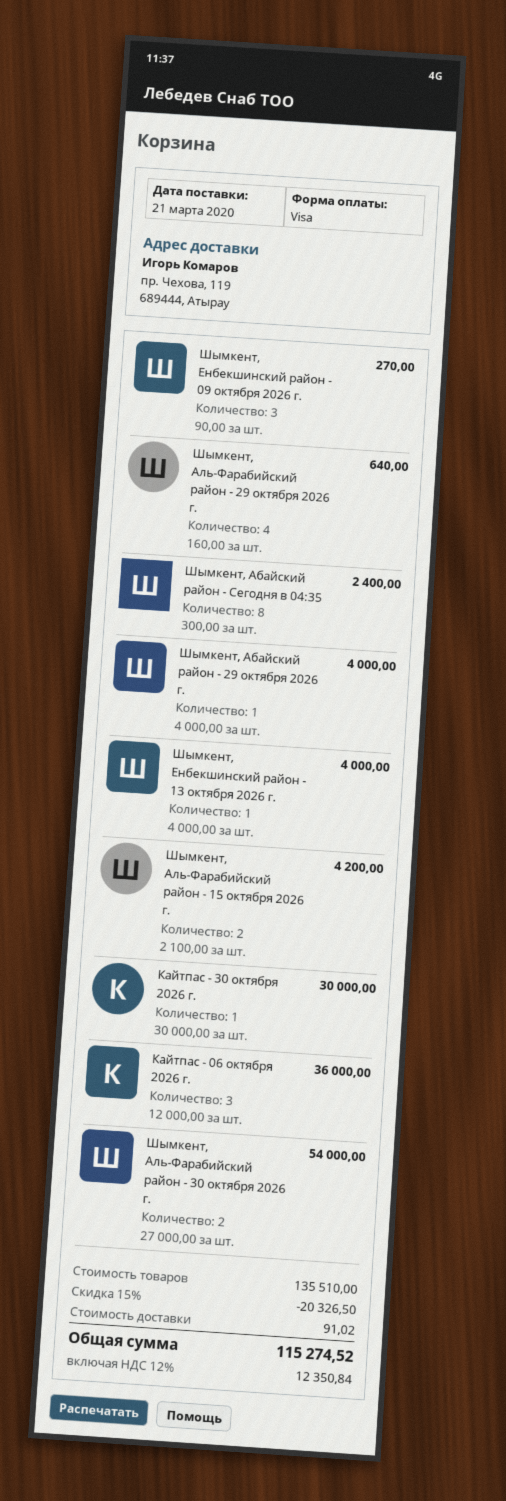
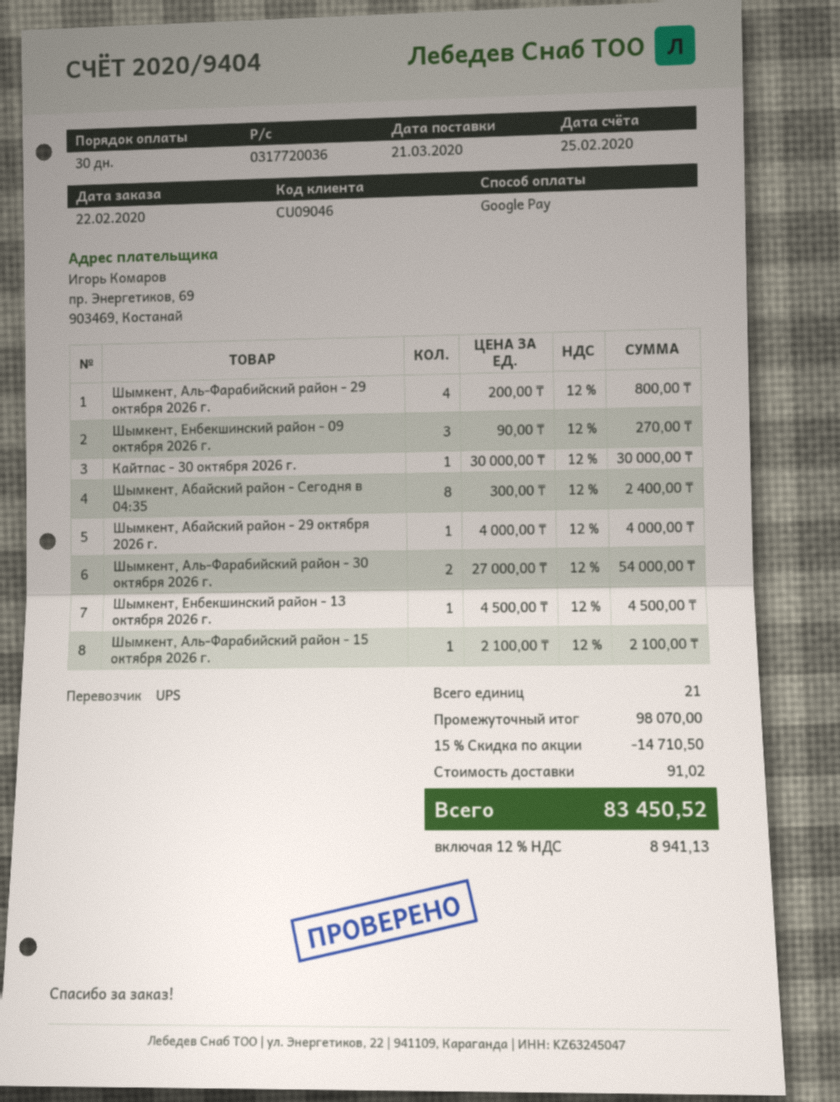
payment method: Visa -> Google Pay
Шымкент, Аль-Фарабийский район - 29 октября 2026 г.: 4 x 160.00 = 640.00 -> 4 x 200.00 = 800.00
Шымкент, Енбекшинский район - 13 октября 2026 г.: 1 x 4000.00 = 4000.00 -> 1 x 4500.00 = 4500.00
Шымкент, Аль-Фарабийский район - 15 октября 2026 г.: 2 x 2100.00 = 4200.00 -> 1 x 2100.00 = 2100.00
Кайтпас - 06 октября 2026 г.: 3 x 12000.00 = 36000.00 -> none
subtotal: 135510.00 -> 98070.00
discount: 15% = 20326.50 -> 15% = 14710.50
tax: 12% = 12350.84 -> 12% = 8941.13
total: 115274.52 -> 83450.52

